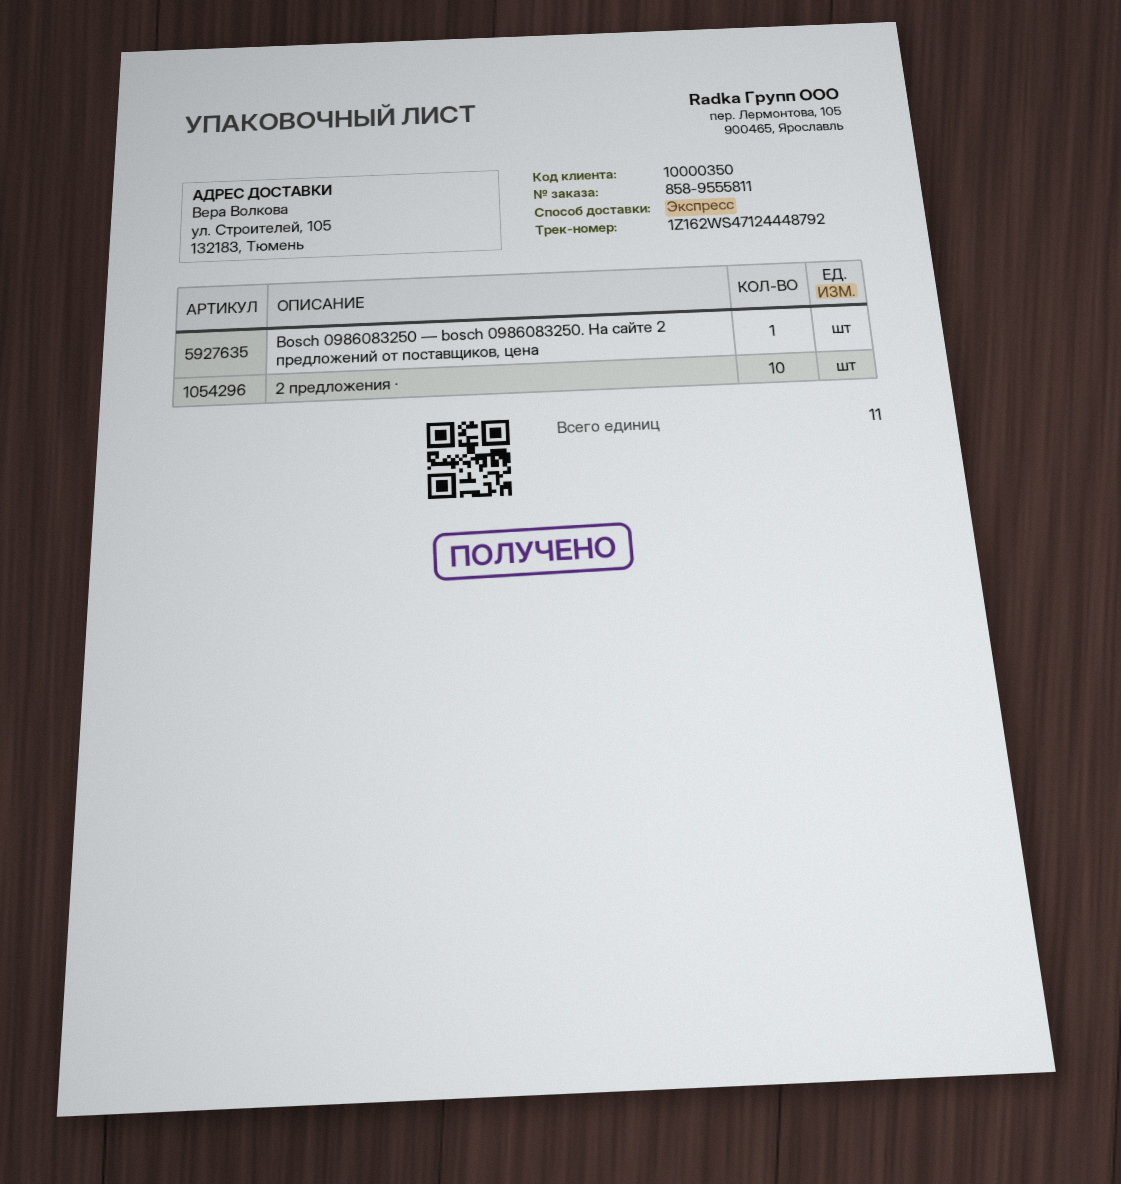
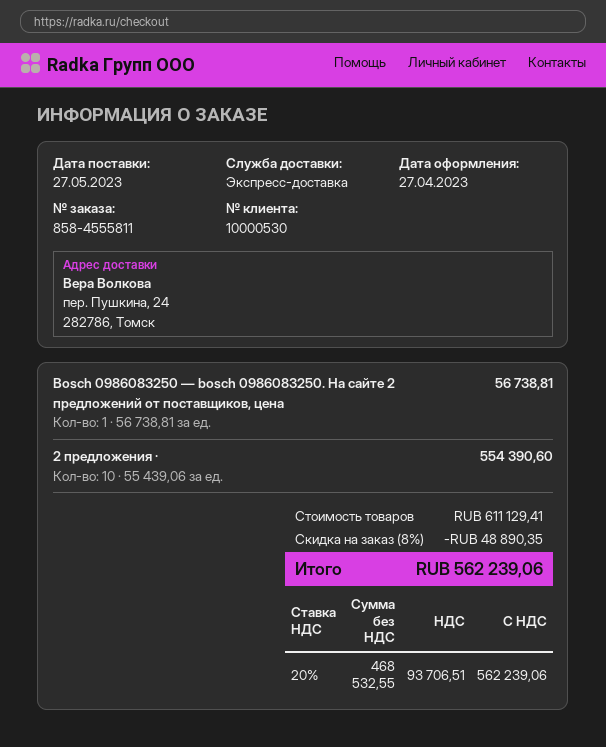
order number: 858-9555811 -> 858-4555811
customer number: 10000350 -> 10000530
ship to: ул. Строителей, 105, 132183, Тюмень -> пер. Пушкина, 24, 282786, Томск

